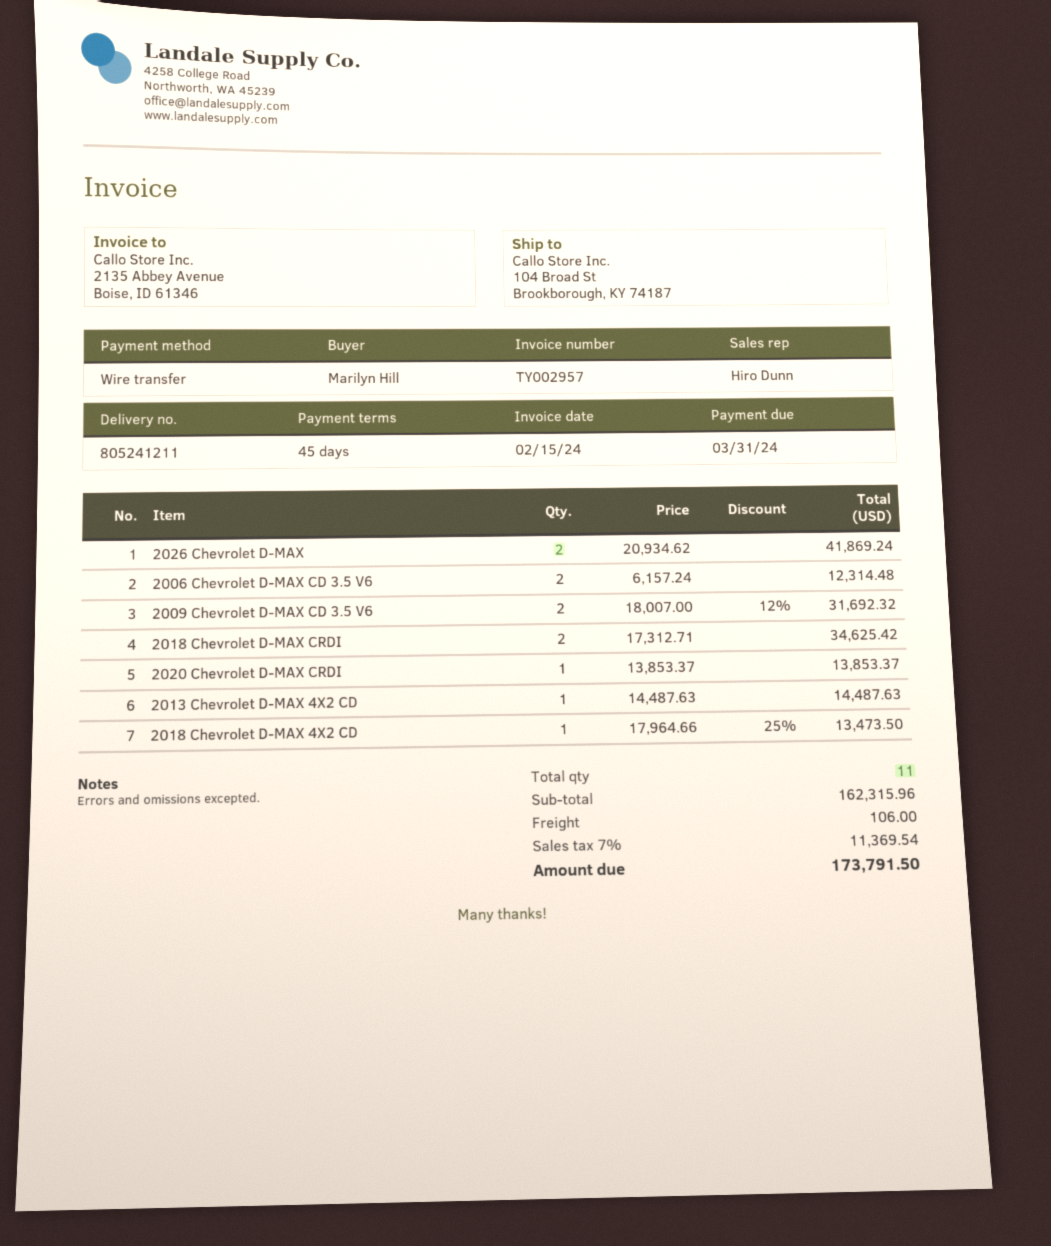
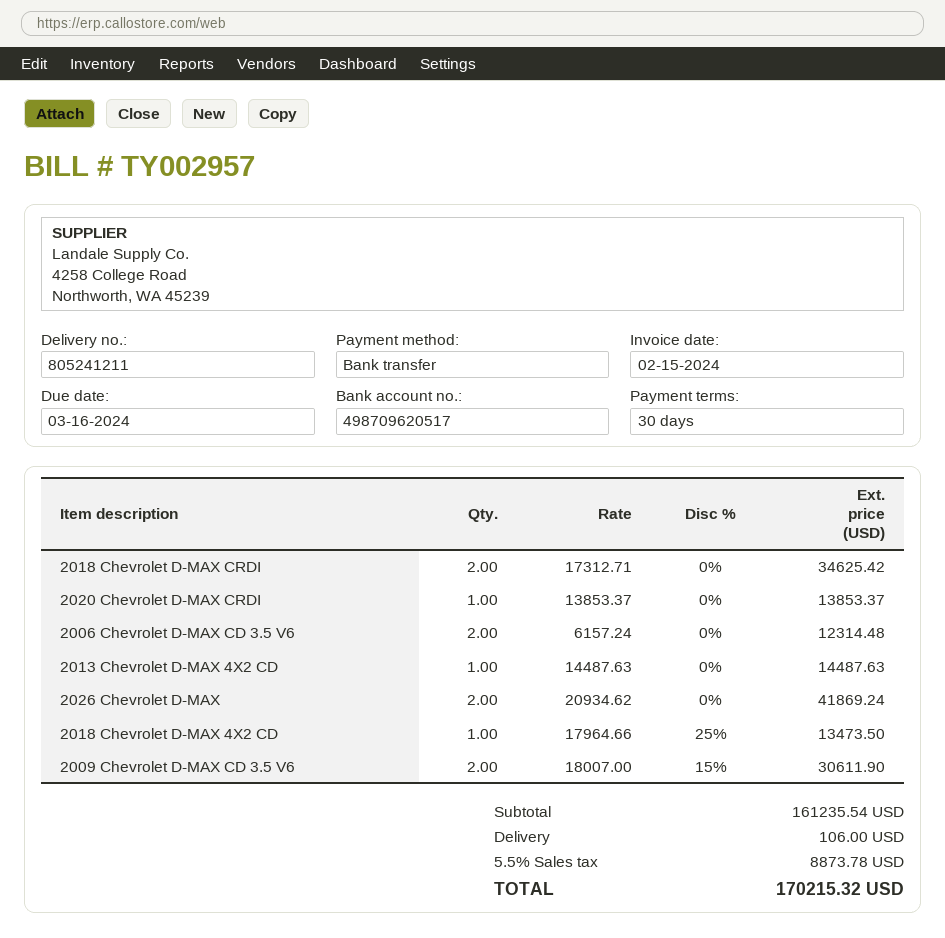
payment terms: 45 days -> 30 days
due date: 2024-03-31 -> 2024-03-16
2009 Chevrolet D-MAX CD 3.5 V6: 2 x 18007.00 - 12% = 31692.32 -> 2 x 18007.00 - 15% = 30611.90
subtotal: 162315.96 -> 161235.54
tax: 7% = 11369.54 -> 5.5% = 8873.78
total: 173791.50 -> 170215.32

